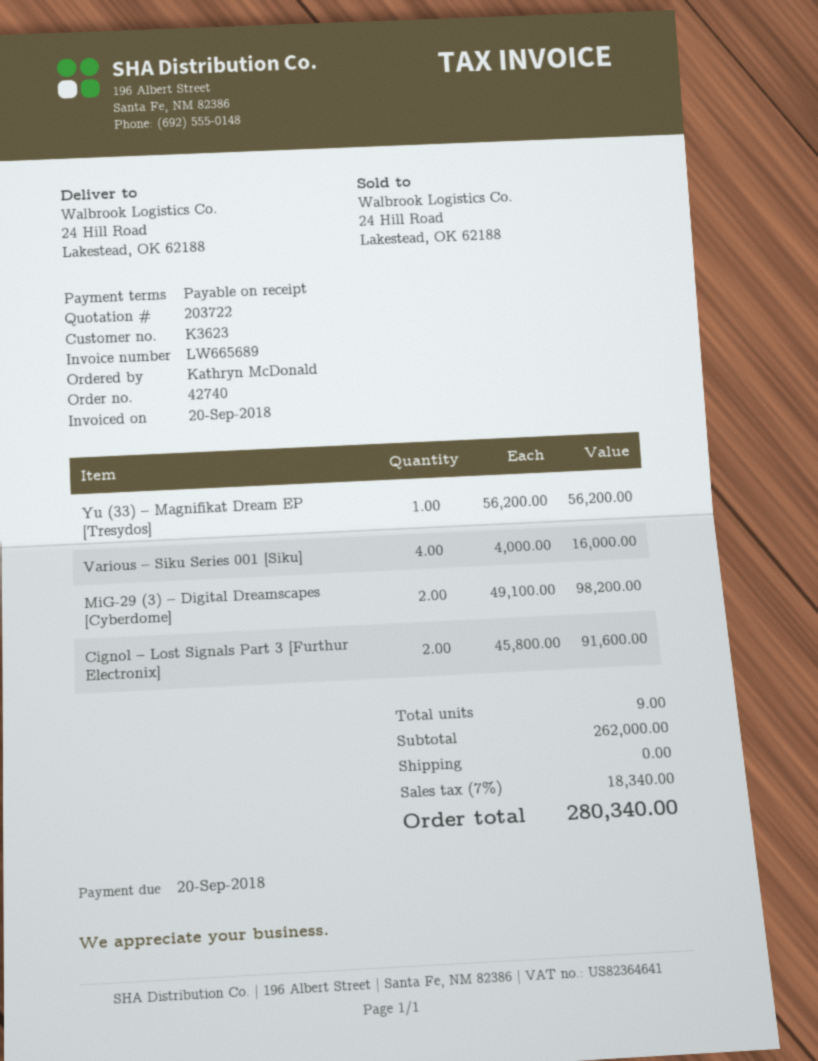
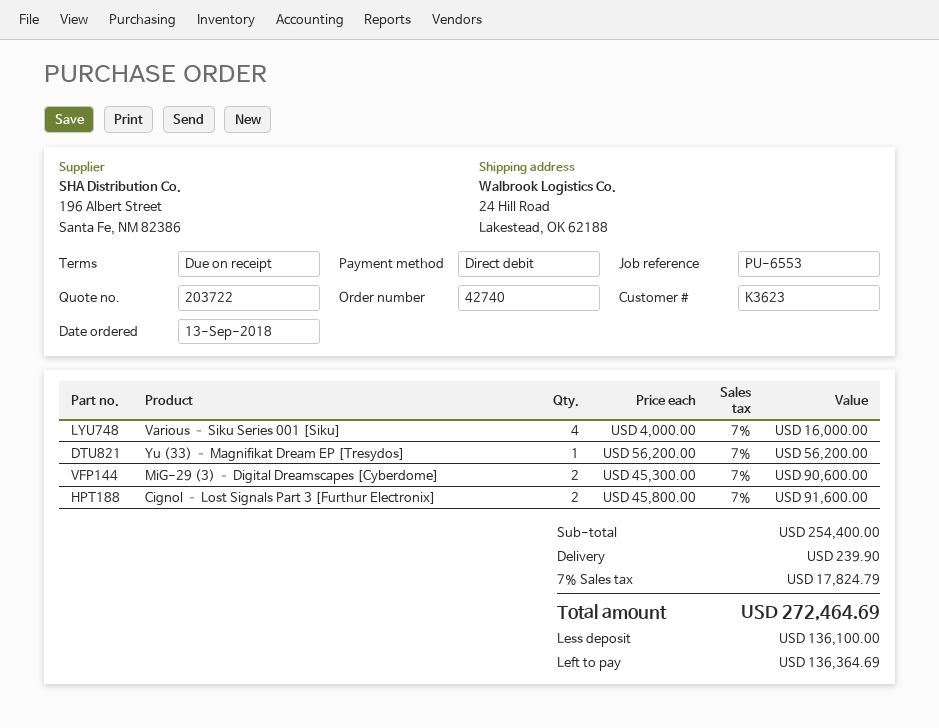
MiG-29 (3) – Digital Dreamscapes [Cyberdome]: 2 x 49100.00 = 98200.00 -> 2 x 45300.00 = 90600.00
subtotal: 262000.00 -> 254400.00
shipping: 0.00 -> 239.90
tax: 7% = 18340.00 -> 7% = 17824.79
total: 280340.00 -> 272464.69

